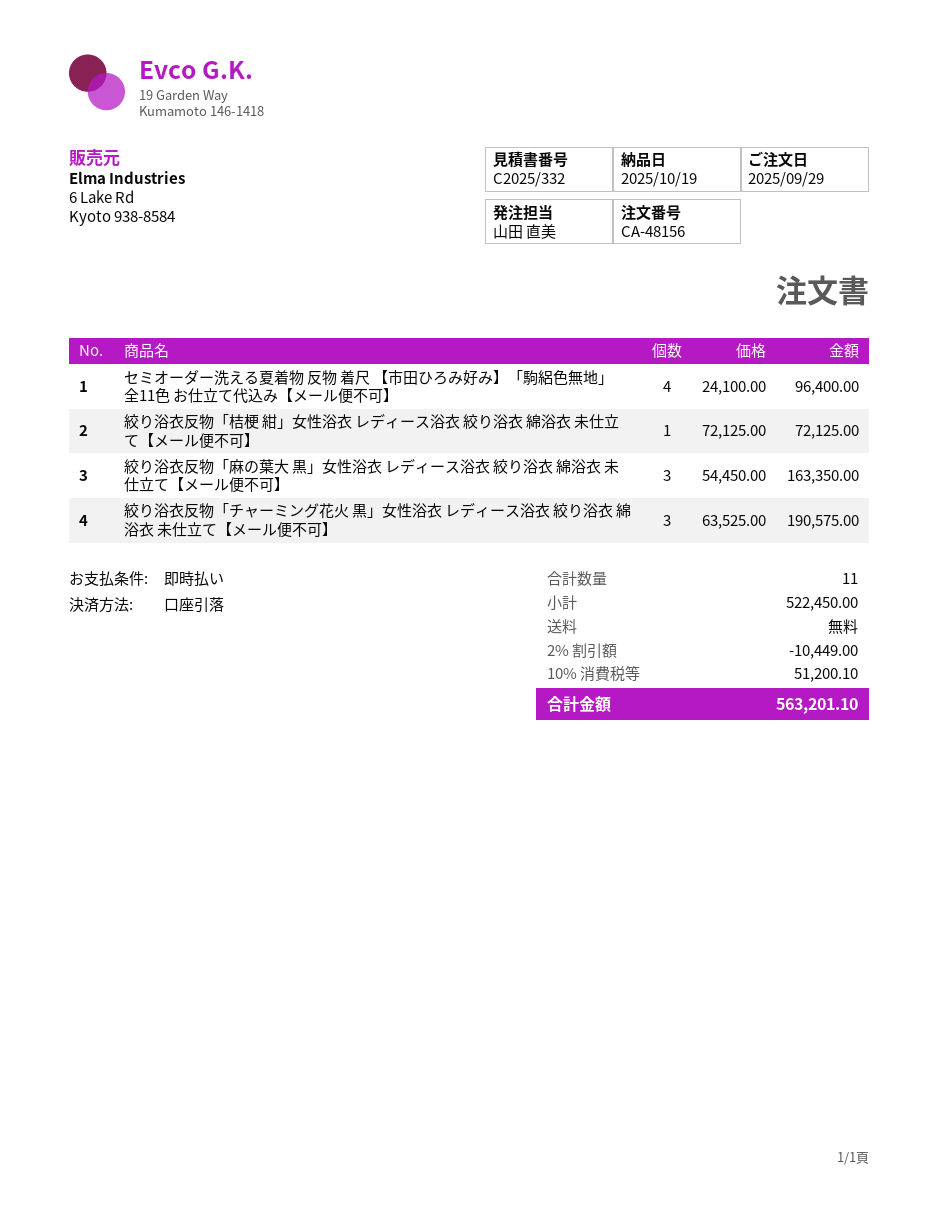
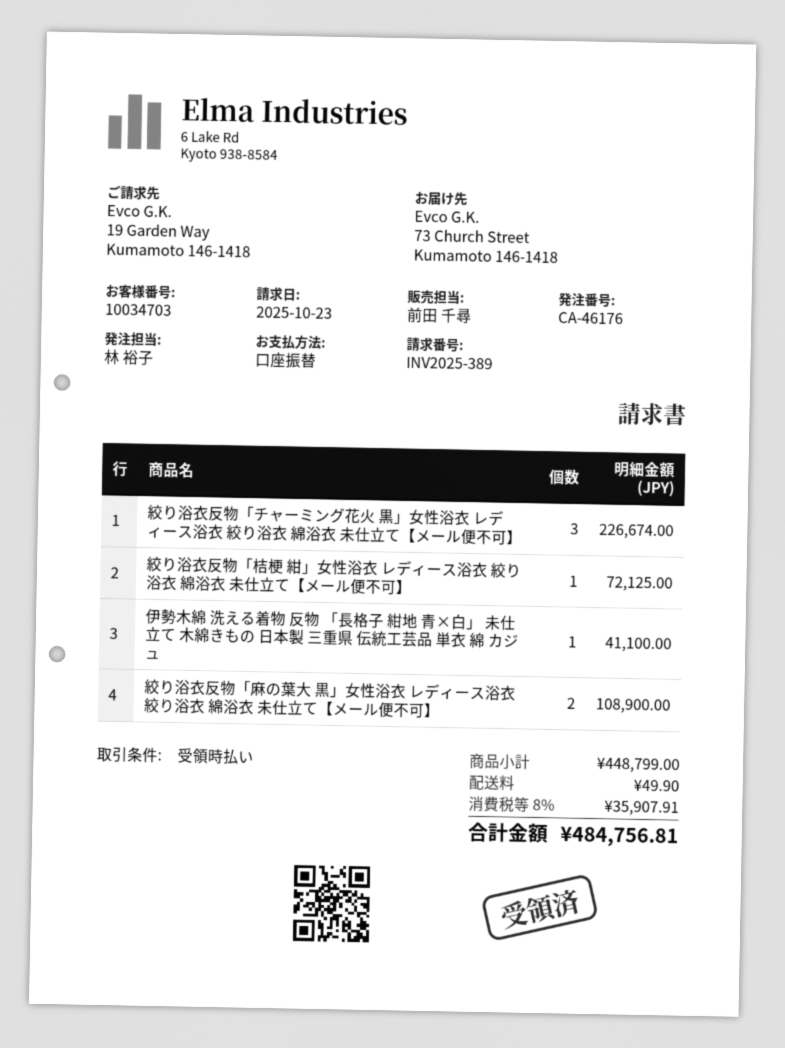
order number: CA-48156 -> CA-46176
ordered by: 山田 直美 -> 林 裕子
セミオーダー洗える夏着物 反物 着尺 【市田ひろみ好み】「駒絽色無地」全11色 お仕立て代込み【メール便不可】: 4 for 96400.00 -> none
絞り浴衣反物「麻の葉大 黒」女性浴衣 レディース浴衣 絞り浴衣 綿浴衣 未仕立て【メール便不可】: 3 for 163350.00 -> 2 for 108900.00
絞り浴衣反物「チャーミング花火 黒」女性浴衣 レディース浴衣 絞り浴衣 綿浴衣 未仕立て【メール便不可】: 3 for 190575.00 -> 3 for 226674.00
伊勢木綿 洗える着物 反物 「長格子 紺地 青×白」 未仕立て 木綿きもの 日本製 三重県 伝統工芸品 単衣 綿 カジュ: none -> 1 for 41100.00
subtotal: 522450.00 -> 448799.00
discount: 2% = 10449.00 -> none
shipping: 0.00 -> 49.90
tax: 10% = 51200.10 -> 8% = 35907.91
total: 563201.10 -> 484756.81

